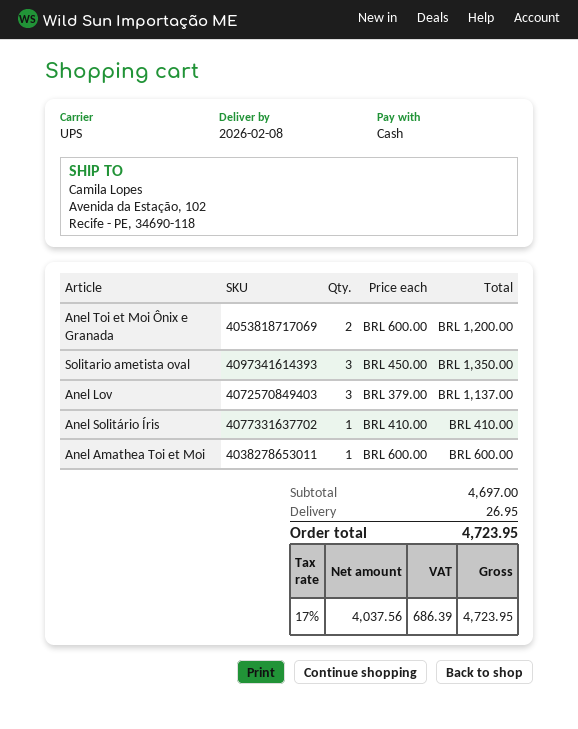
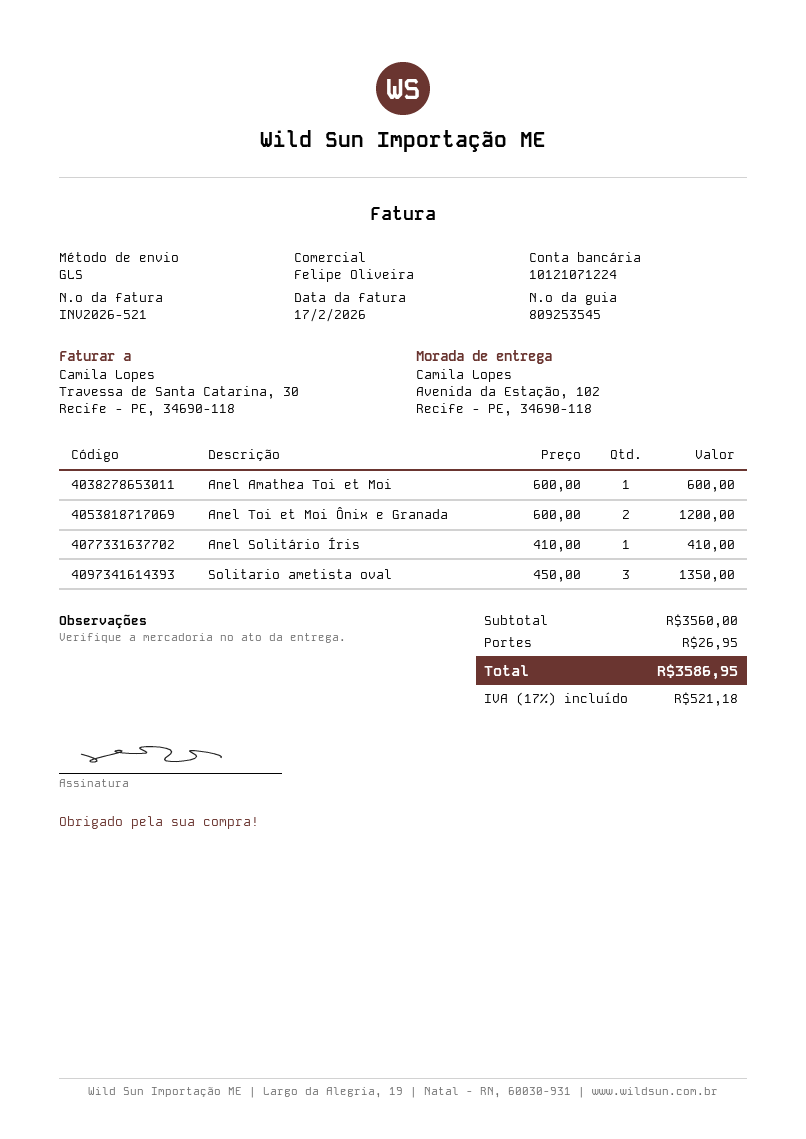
shipping method: UPS -> GLS
Anel Lov: 3 x 379.00 = 1137.00 -> none
subtotal: 4697.00 -> 3560.00
tax: 17% = 686.39 -> 17% = 521.18
total: 4723.95 -> 3586.95

